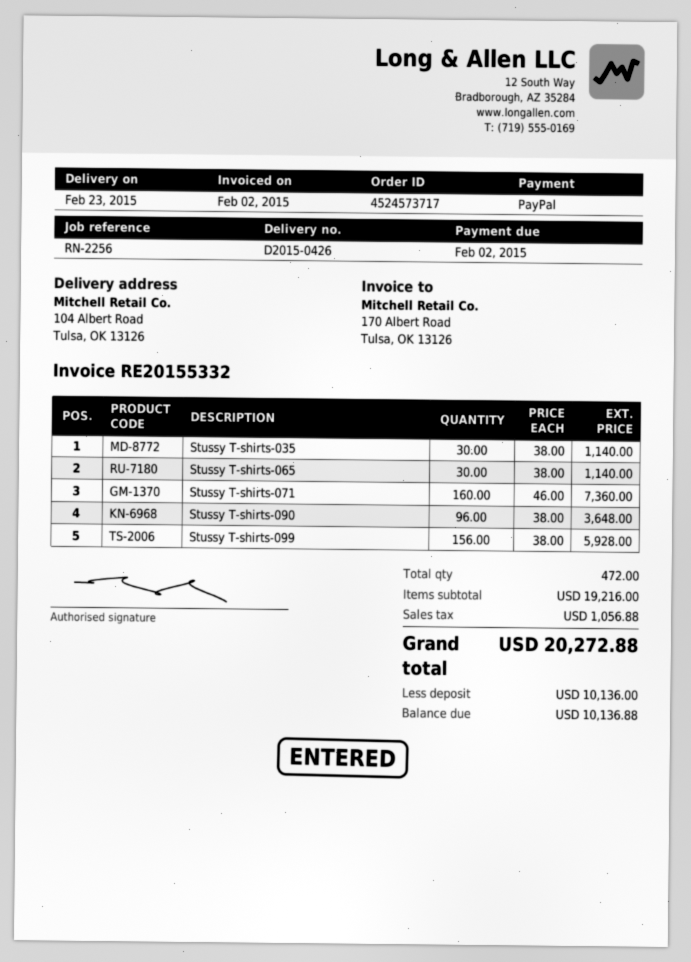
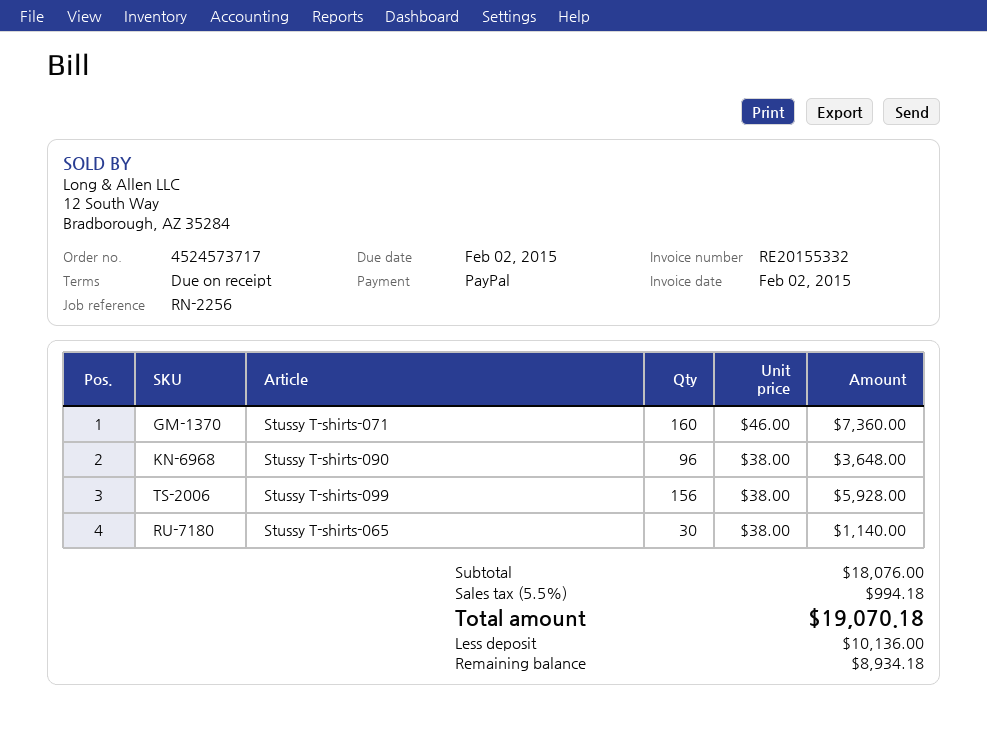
Stussy T-shirts-035: 30 x 38.00 = 1140.00 -> none
subtotal: 19216.00 -> 18076.00
tax: 1056.88 -> 994.18
total: 20272.88 -> 19070.18
balance: 10136.88 -> 8934.18

